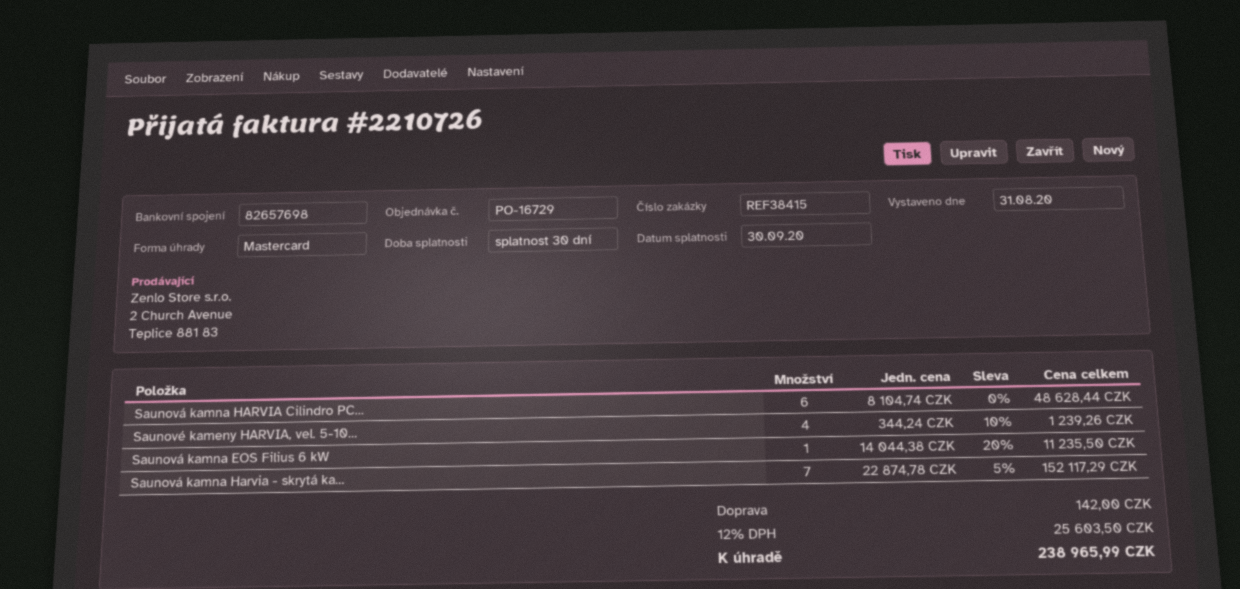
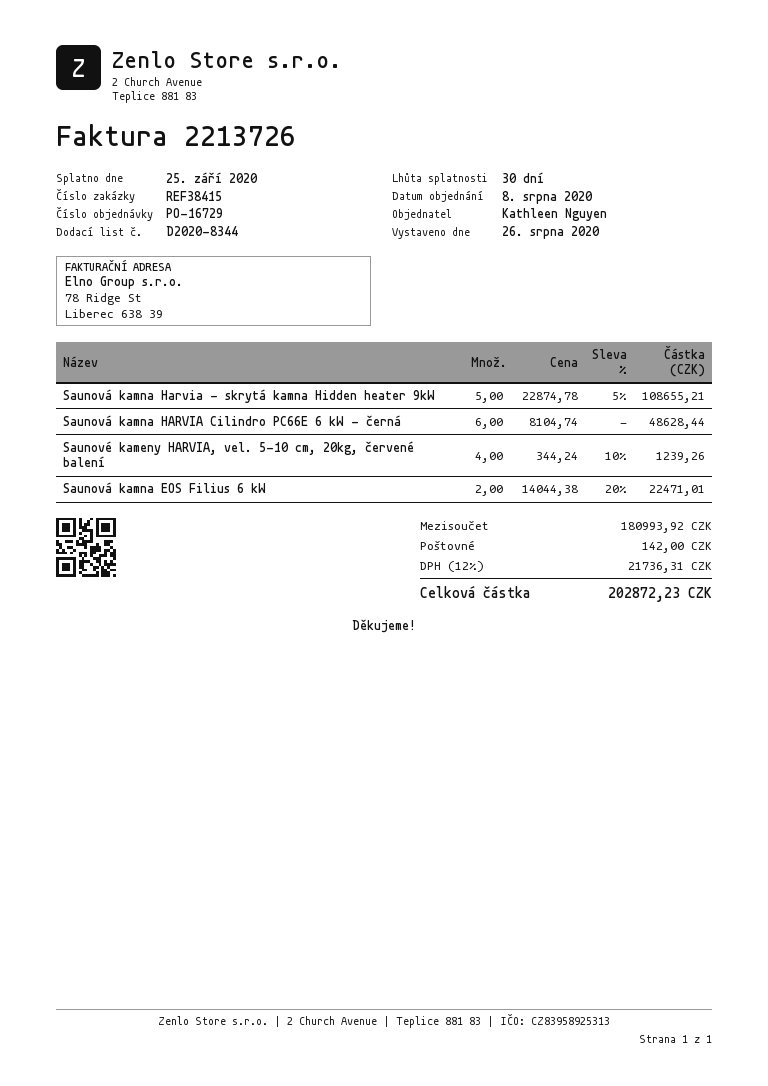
invoice number: 2210726 -> 2213726
invoice date: 2020-08-31 -> 2020-08-26
due date: 2020-09-30 -> 2020-09-25
Saunová kamna EOS Filius 6 kW: 1 x 14044.38 - 20% = 11235.50 -> 2 x 14044.38 - 20% = 22471.01
Saunová kamna Harvia - skrytá ka...: 7 x 22874.78 - 5% = 152117.29 -> 5 x 22874.78 - 5% = 108655.21
tax: 12% = 25603.50 -> 12% = 21736.31
total: 238965.99 -> 202872.23

